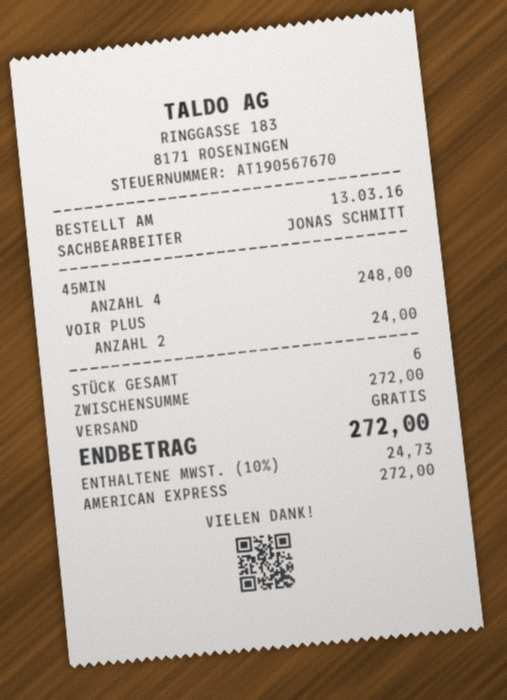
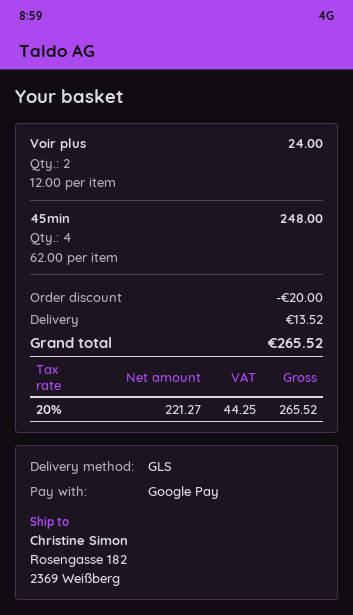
payment method: American Express -> Google Pay
discount: none -> 20.00
shipping: 0.00 -> 13.52
tax: 10% = 24.73 -> 20% = 44.25
total: 272.00 -> 265.52

